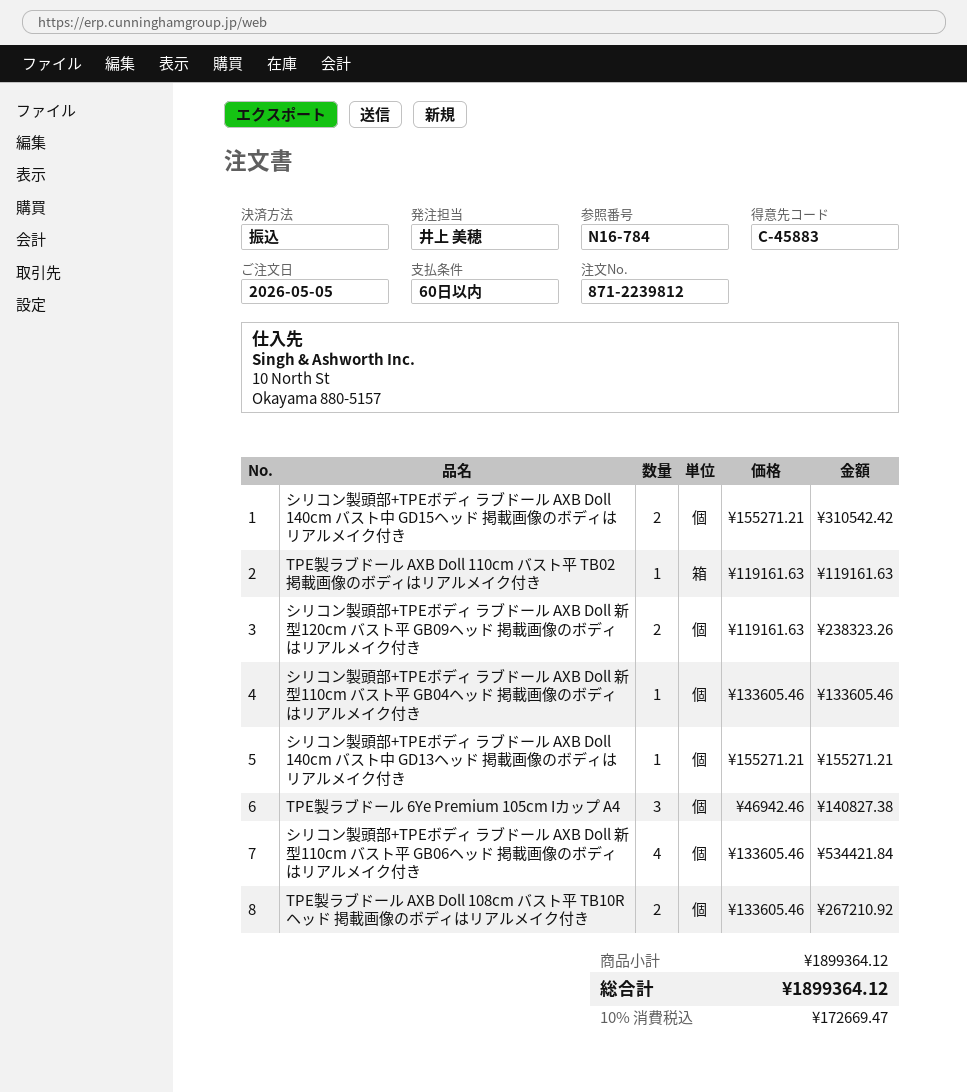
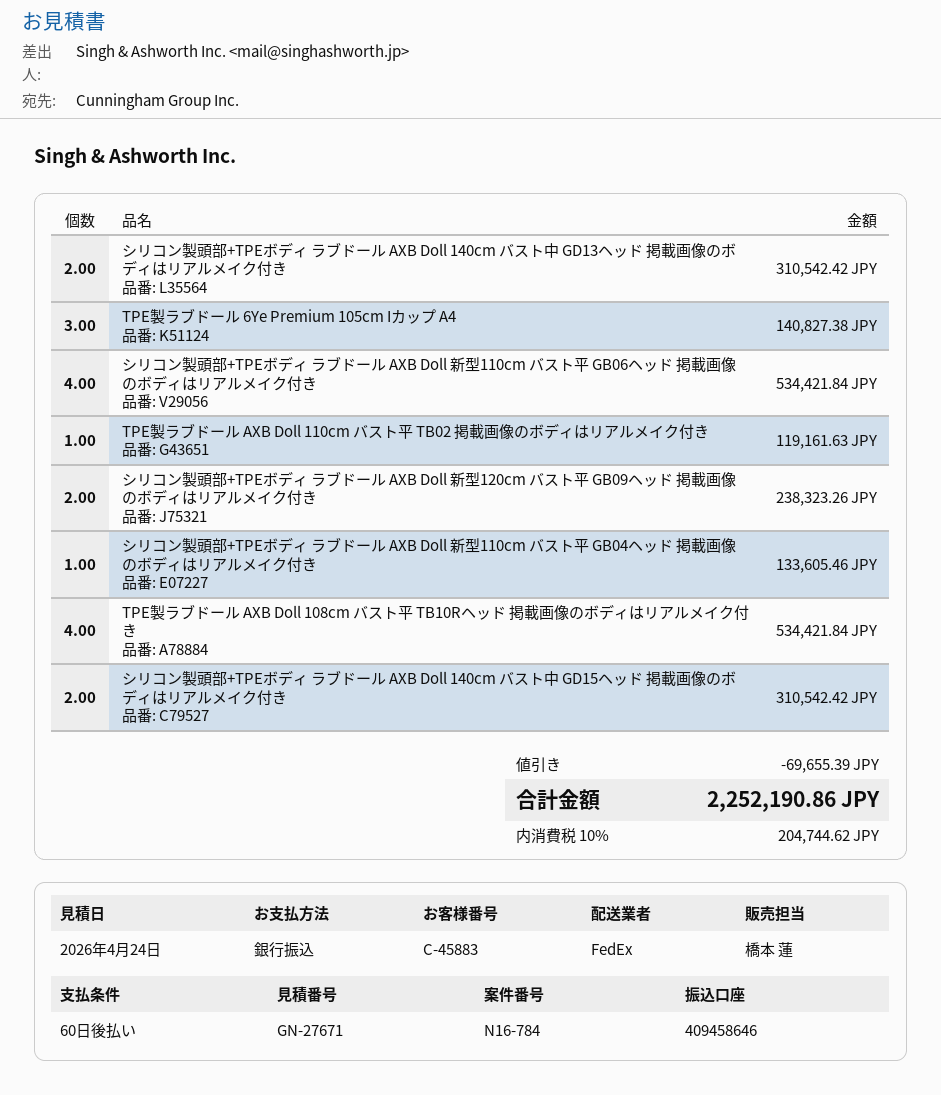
シリコン製頭部+TPEボディ ラブドール AXB Doll 140cm バスト中 GD13ヘッド 掲載画像のボディはリアルメイク付き: 1 for 155271.21 -> 2 for 310542.42
TPE製ラブドール AXB Doll 108cm バスト平 TB10Rヘッド 掲載画像のボディはリアルメイク付き: 2 for 267210.92 -> 4 for 534421.84
discount: none -> 69655.39
tax: 10% = 172669.47 -> 10% = 204744.62
total: 1899364.12 -> 2252190.86

